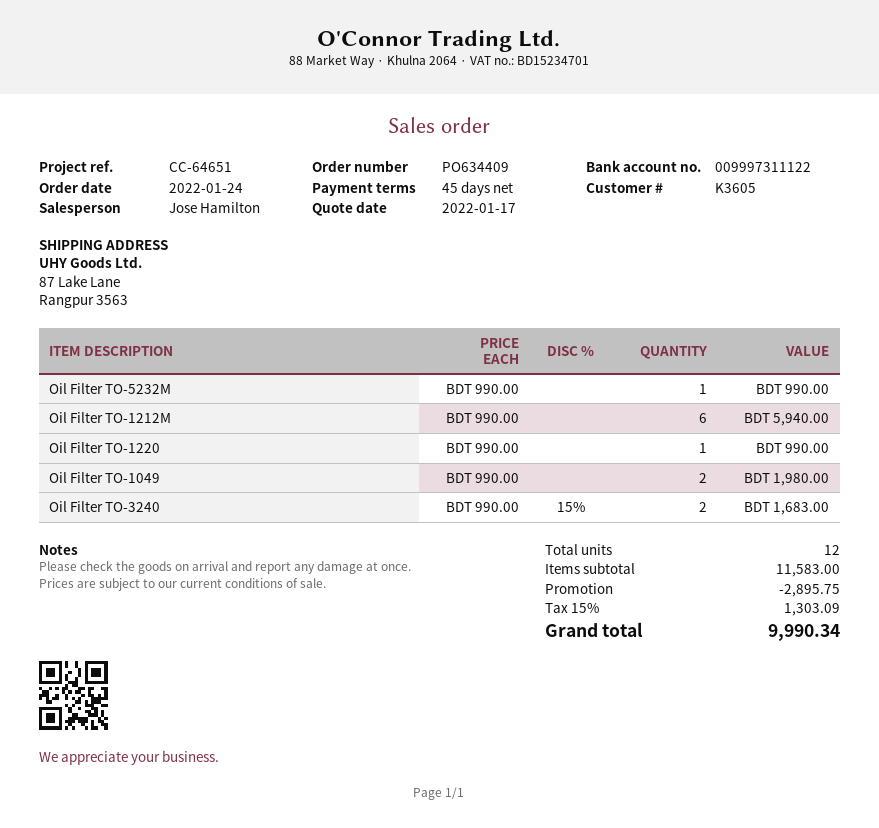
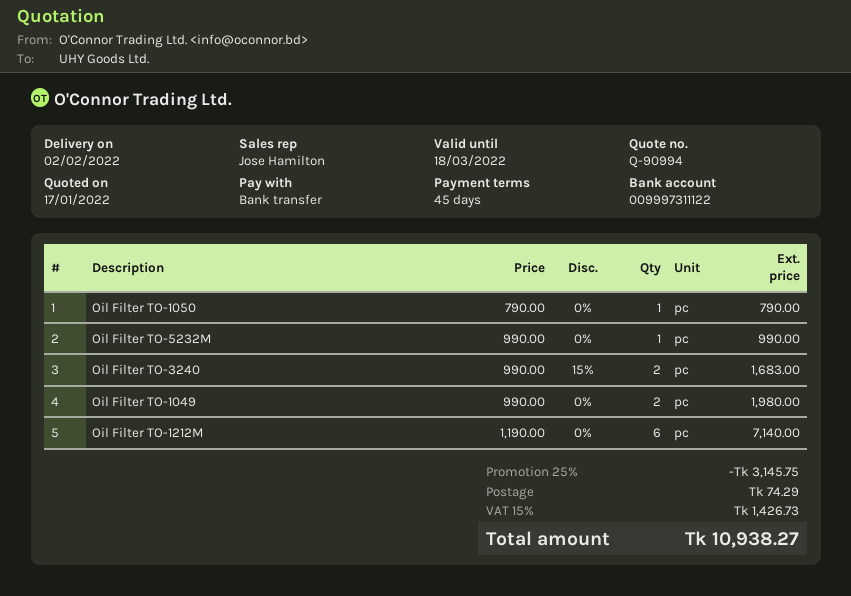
Oil Filter TO-1212M: 6 x 990.00 = 5940.00 -> 6 x 1190.00 = 7140.00
Oil Filter TO-1220: 1 x 990.00 = 990.00 -> none
Oil Filter TO-1050: none -> 1 x 790.00 = 790.00
discount: 2895.75 -> 3145.75
shipping: none -> 74.29
tax: 15% = 1303.09 -> 15% = 1426.73
total: 9990.34 -> 10938.27

